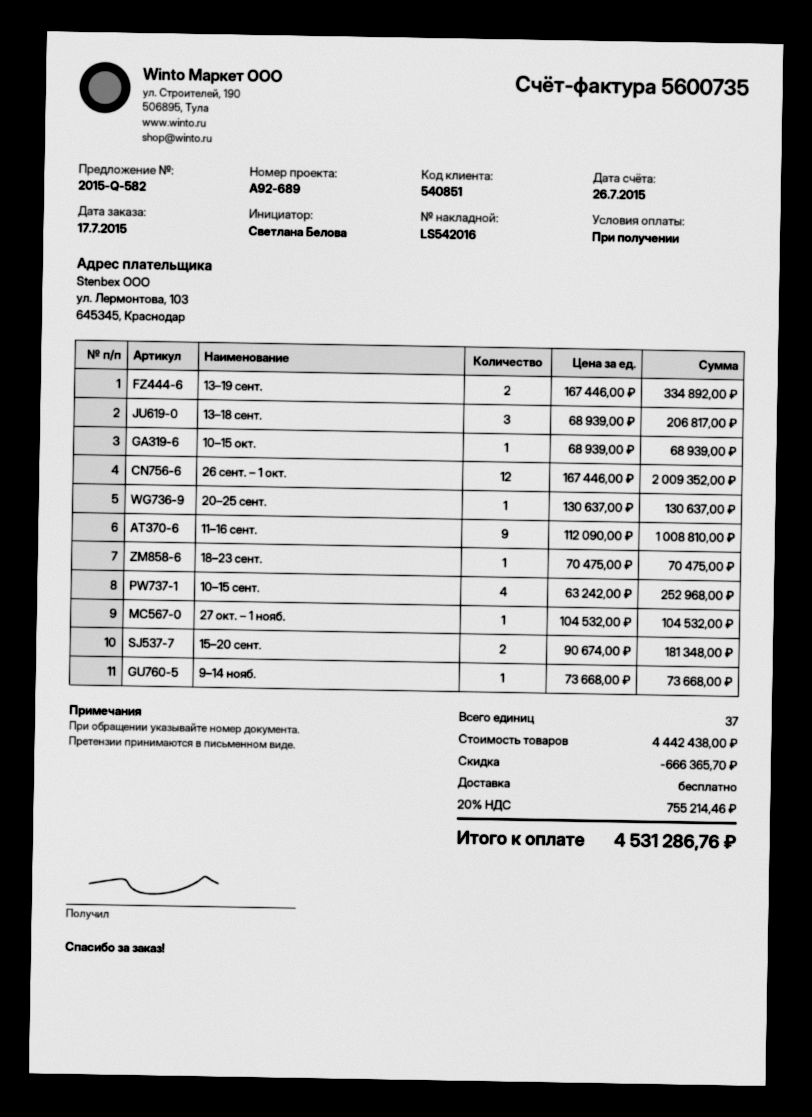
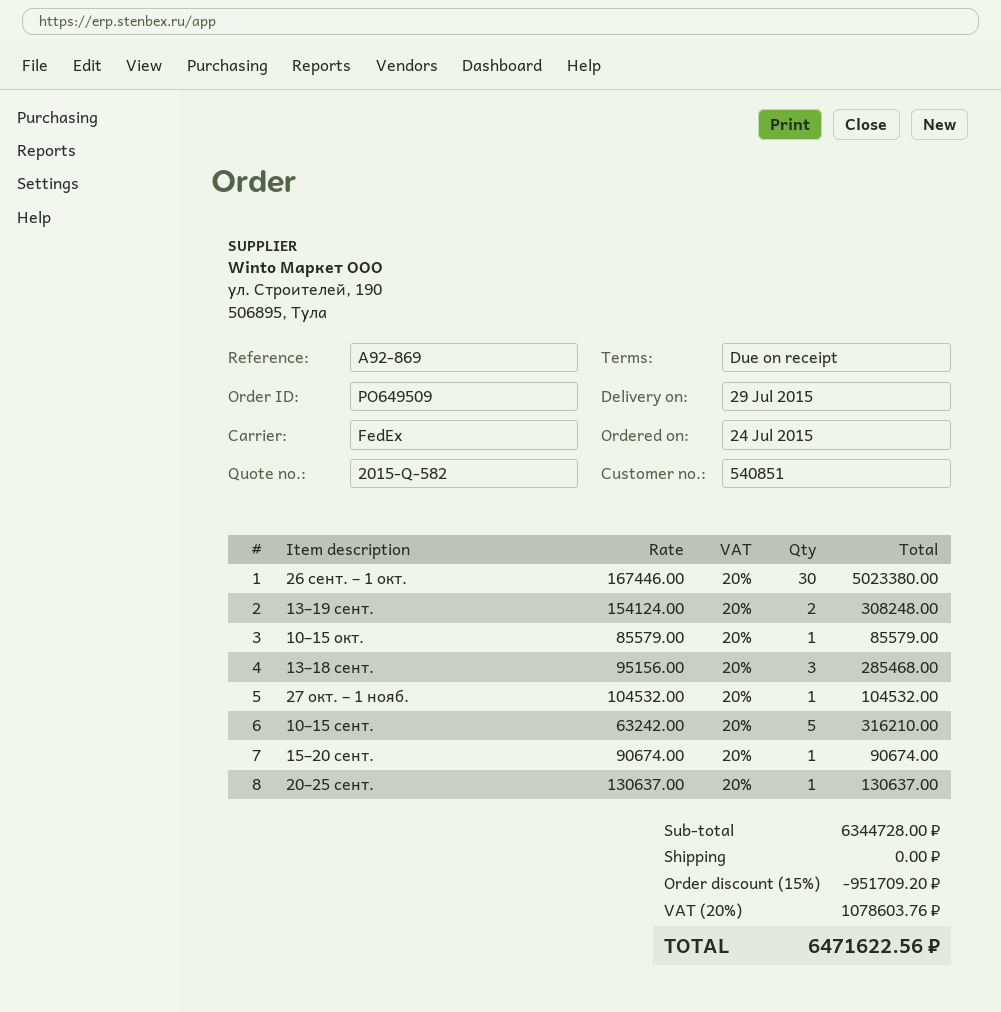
order date: 2015-07-17 -> 2015-07-24
reference: A92-689 -> A92-869
13–19 сент.: 2 x 167446.00 = 334892.00 -> 2 x 154124.00 = 308248.00
13–18 сент.: 3 x 68939.00 = 206817.00 -> 3 x 95156.00 = 285468.00
10–15 окт.: 1 x 68939.00 = 68939.00 -> 1 x 85579.00 = 85579.00
26 сент. – 1 окт.: 12 x 167446.00 = 2009352.00 -> 30 x 167446.00 = 5023380.00
11–16 сент.: 9 x 112090.00 = 1008810.00 -> none
18–23 сент.: 1 x 70475.00 = 70475.00 -> none
10–15 сент.: 4 x 63242.00 = 252968.00 -> 5 x 63242.00 = 316210.00
15–20 сент.: 2 x 90674.00 = 181348.00 -> 1 x 90674.00 = 90674.00
9–14 нояб.: 1 x 73668.00 = 73668.00 -> none
subtotal: 4442438.00 -> 6344728.00
discount: 666365.70 -> 951709.20
tax: 20% = 755214.46 -> 20% = 1078603.76
total: 4531286.76 -> 6471622.56

